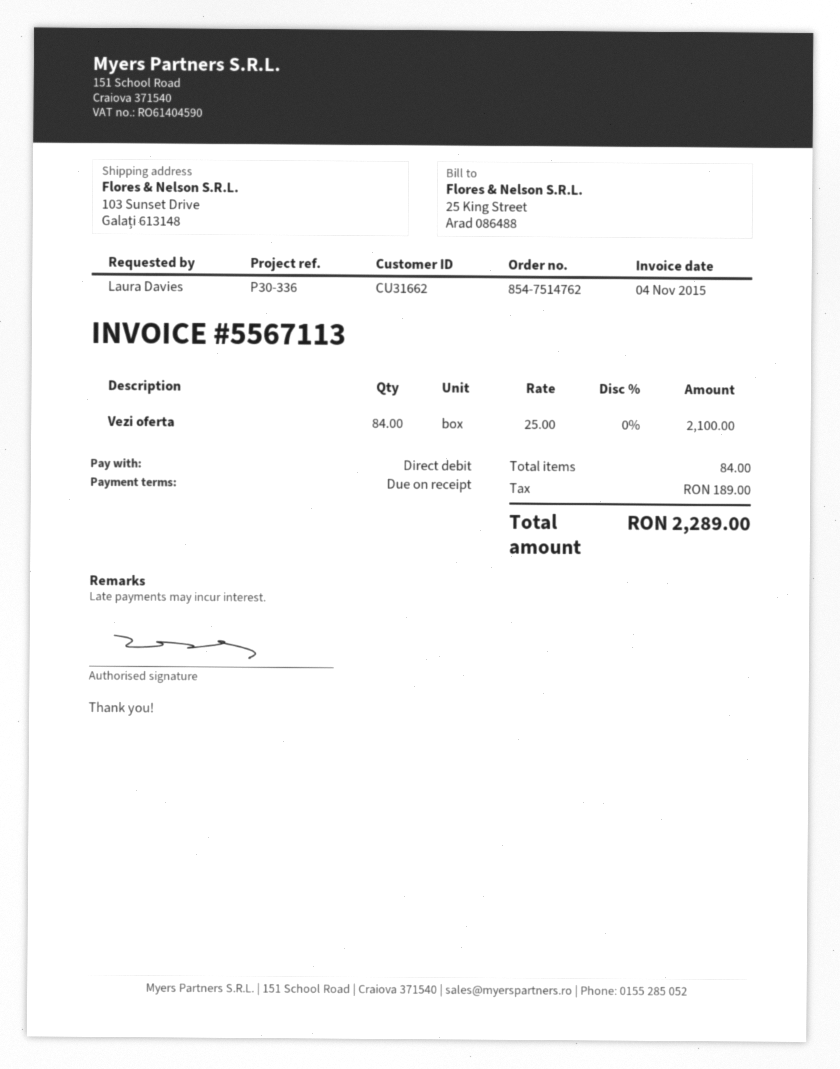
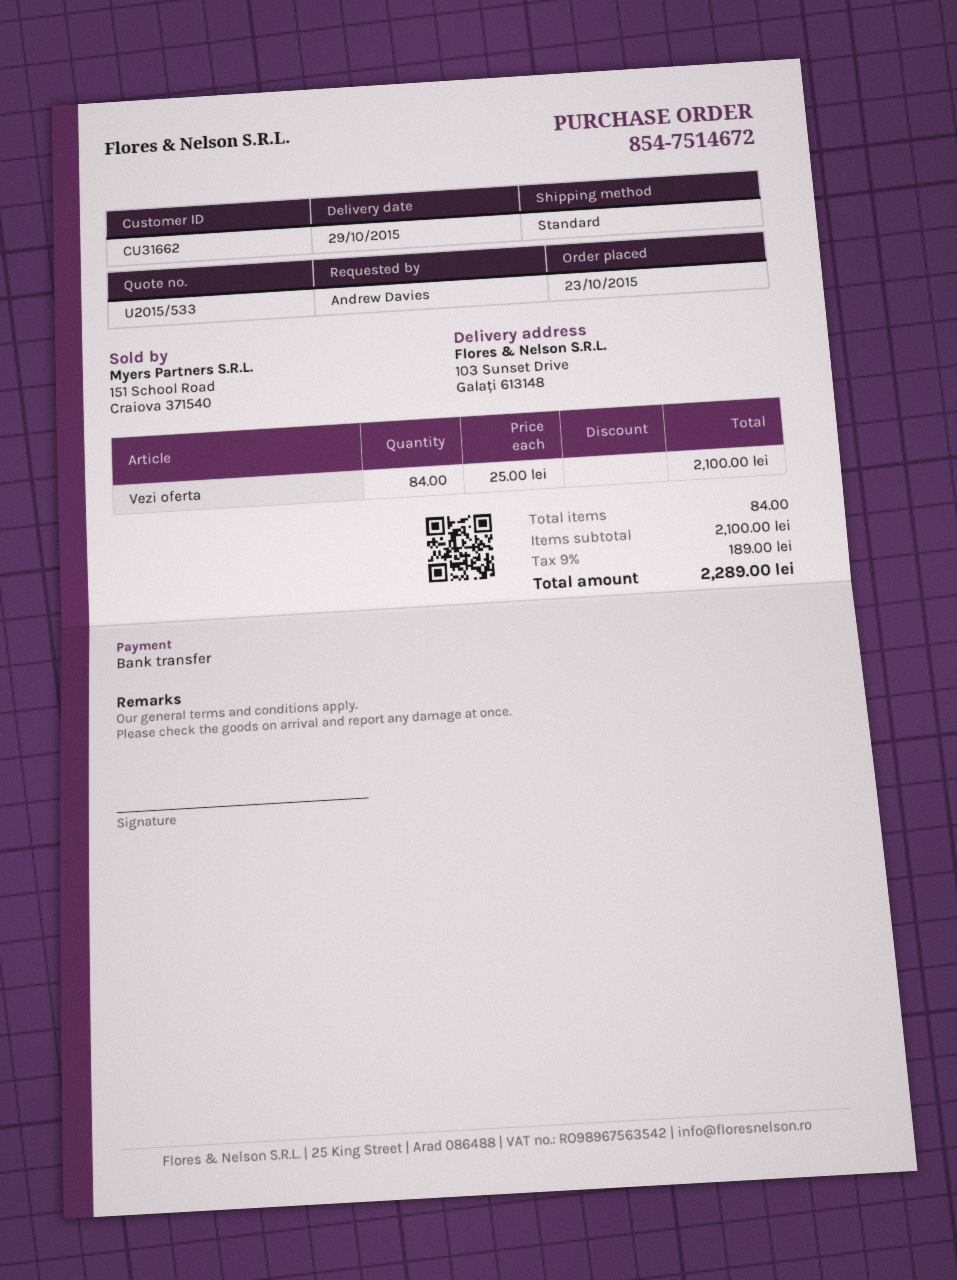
order number: 854-7514762 -> 854-7514672
ordered by: Laura Davies -> Andrew Davies
payment method: direct debit -> bank transfer

